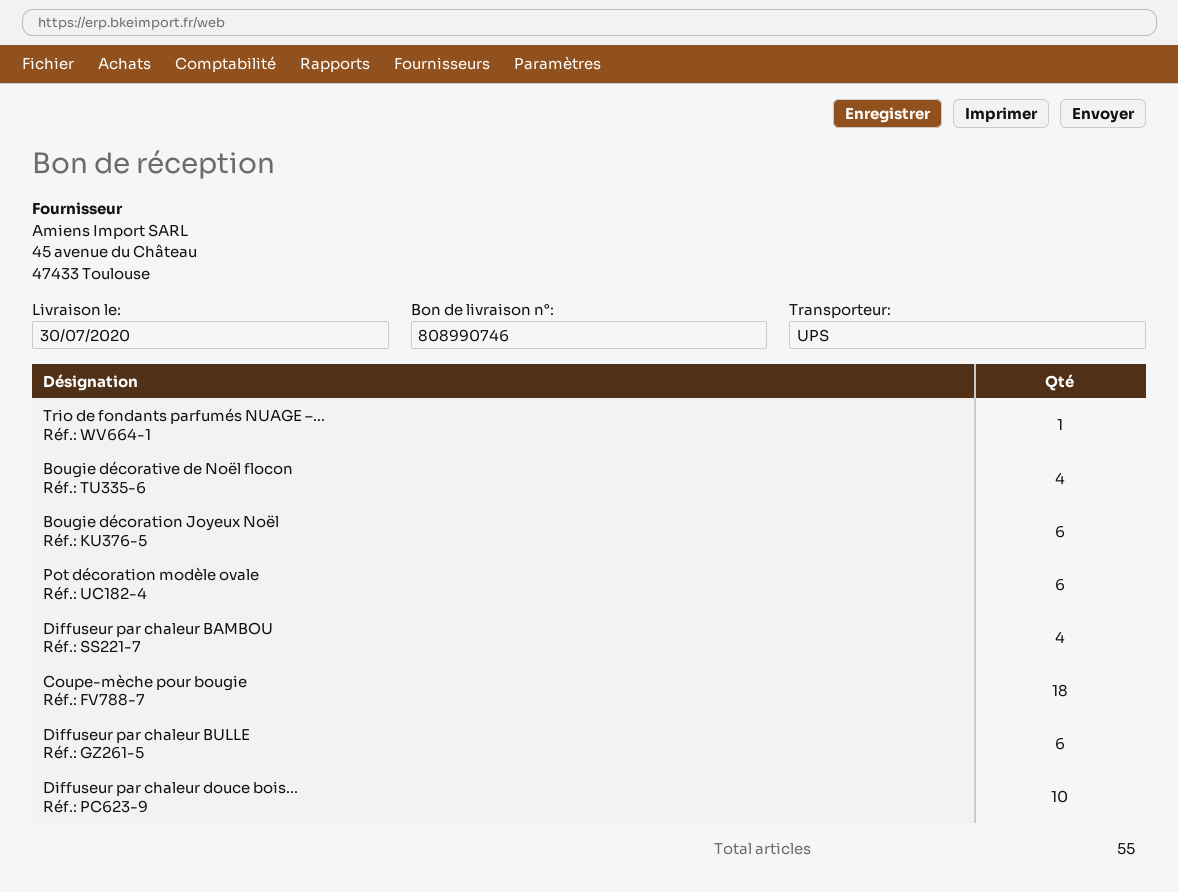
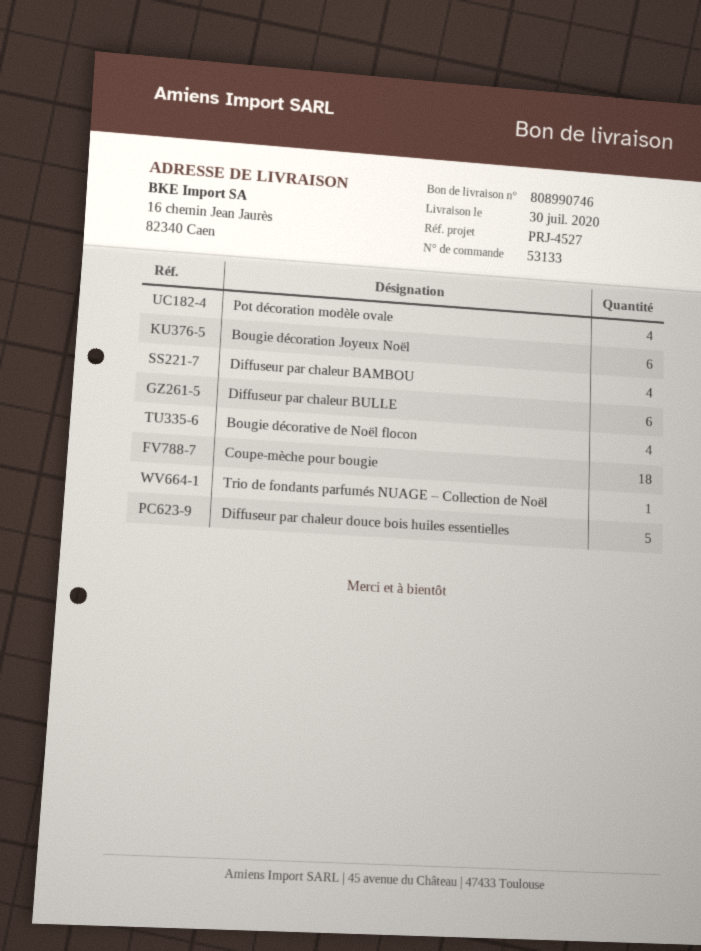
Pot décoration modèle ovale: 6 -> 4
Diffuseur par chaleur douce bois...: 10 -> 5

